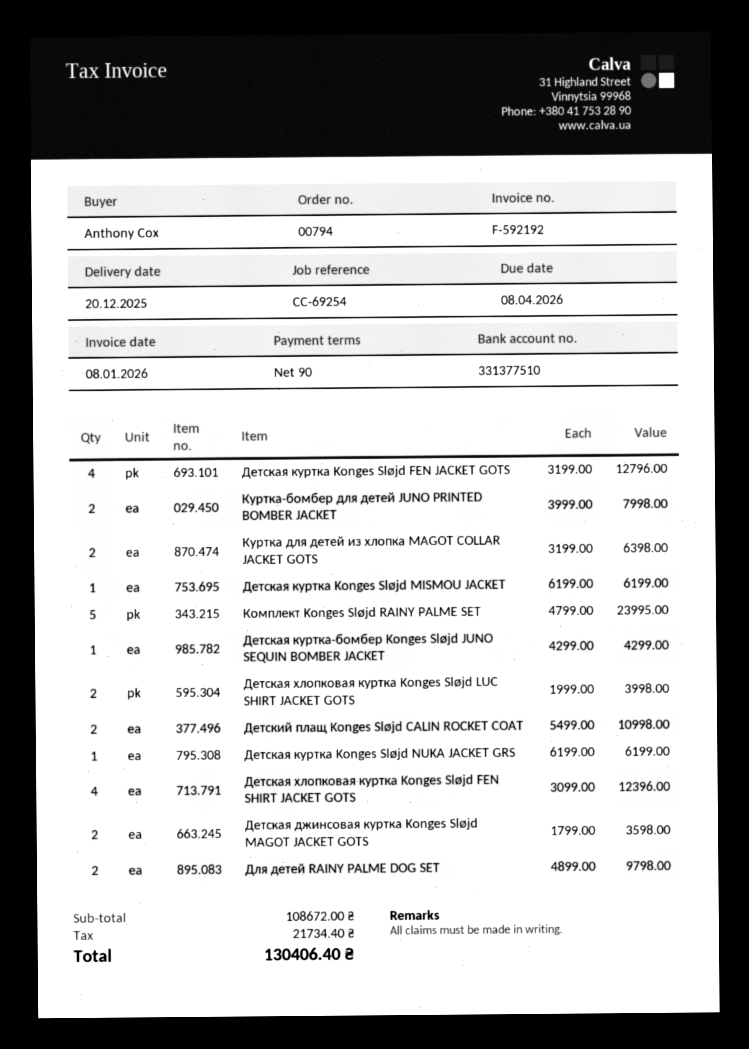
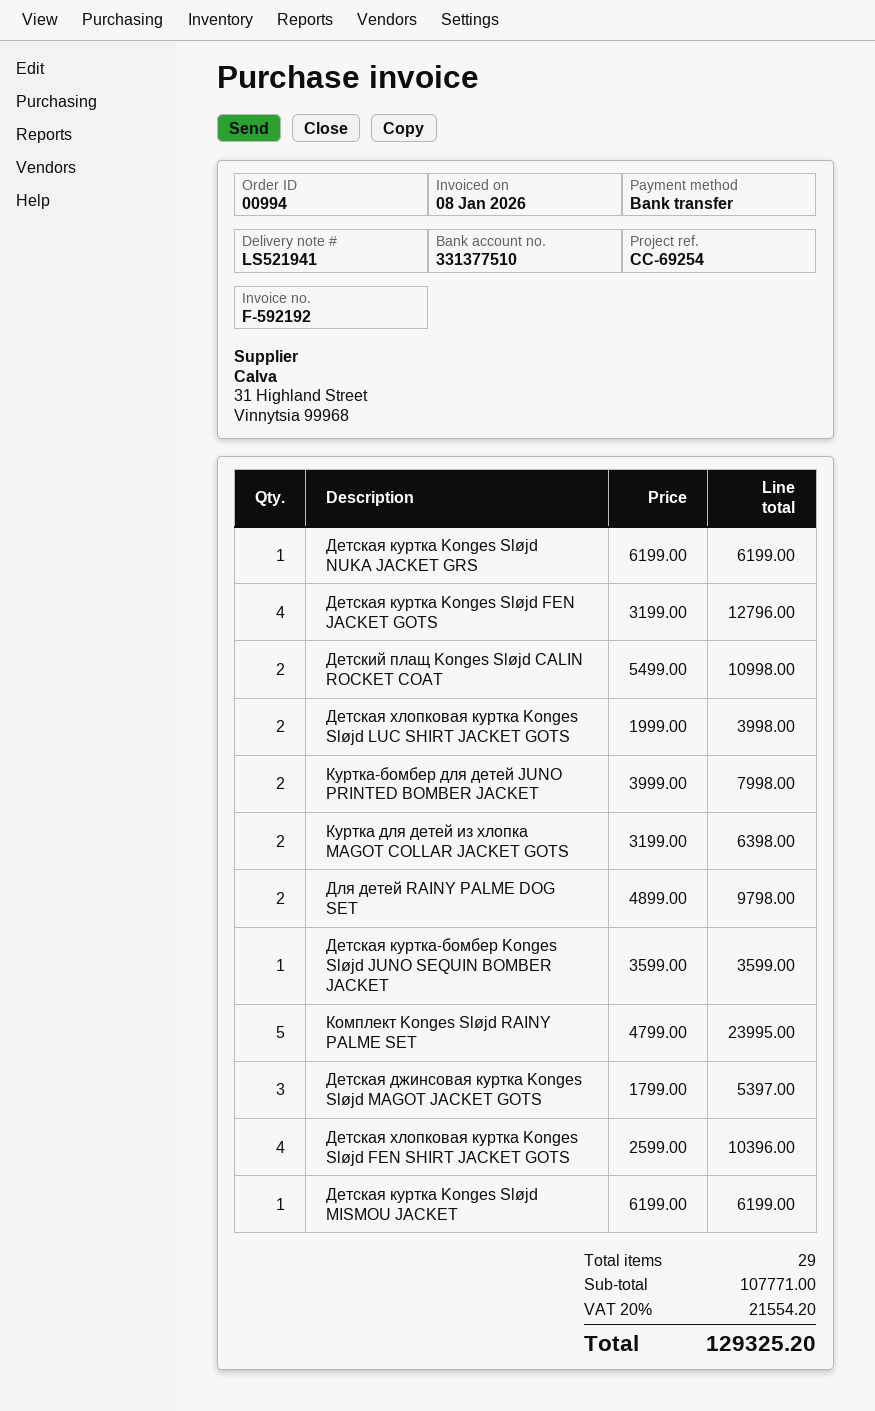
order number: 00794 -> 00994
Детская куртка-бомбер Konges Sløjd JUNO SEQUIN BOMBER JACKET: 1 x 4299.00 = 4299.00 -> 1 x 3599.00 = 3599.00
Детская хлопковая куртка Konges Sløjd FEN SHIRT JACKET GOTS: 4 x 3099.00 = 12396.00 -> 4 x 2599.00 = 10396.00
Детская джинсовая куртка Konges Sløjd MAGOT JACKET GOTS: 2 x 1799.00 = 3598.00 -> 3 x 1799.00 = 5397.00
subtotal: 108672.00 -> 107771.00
tax: 21734.40 -> 21554.20
total: 130406.40 -> 129325.20

